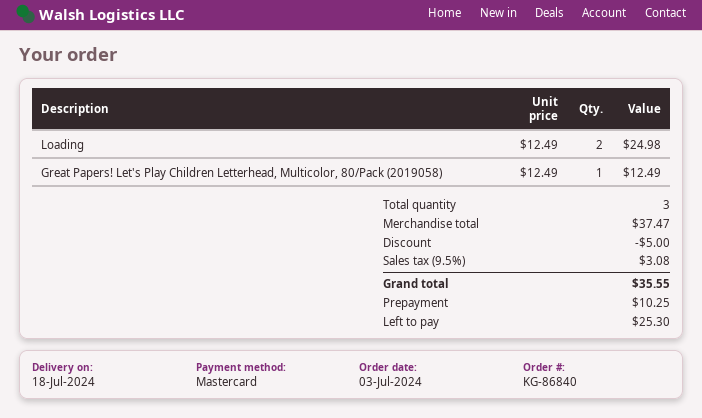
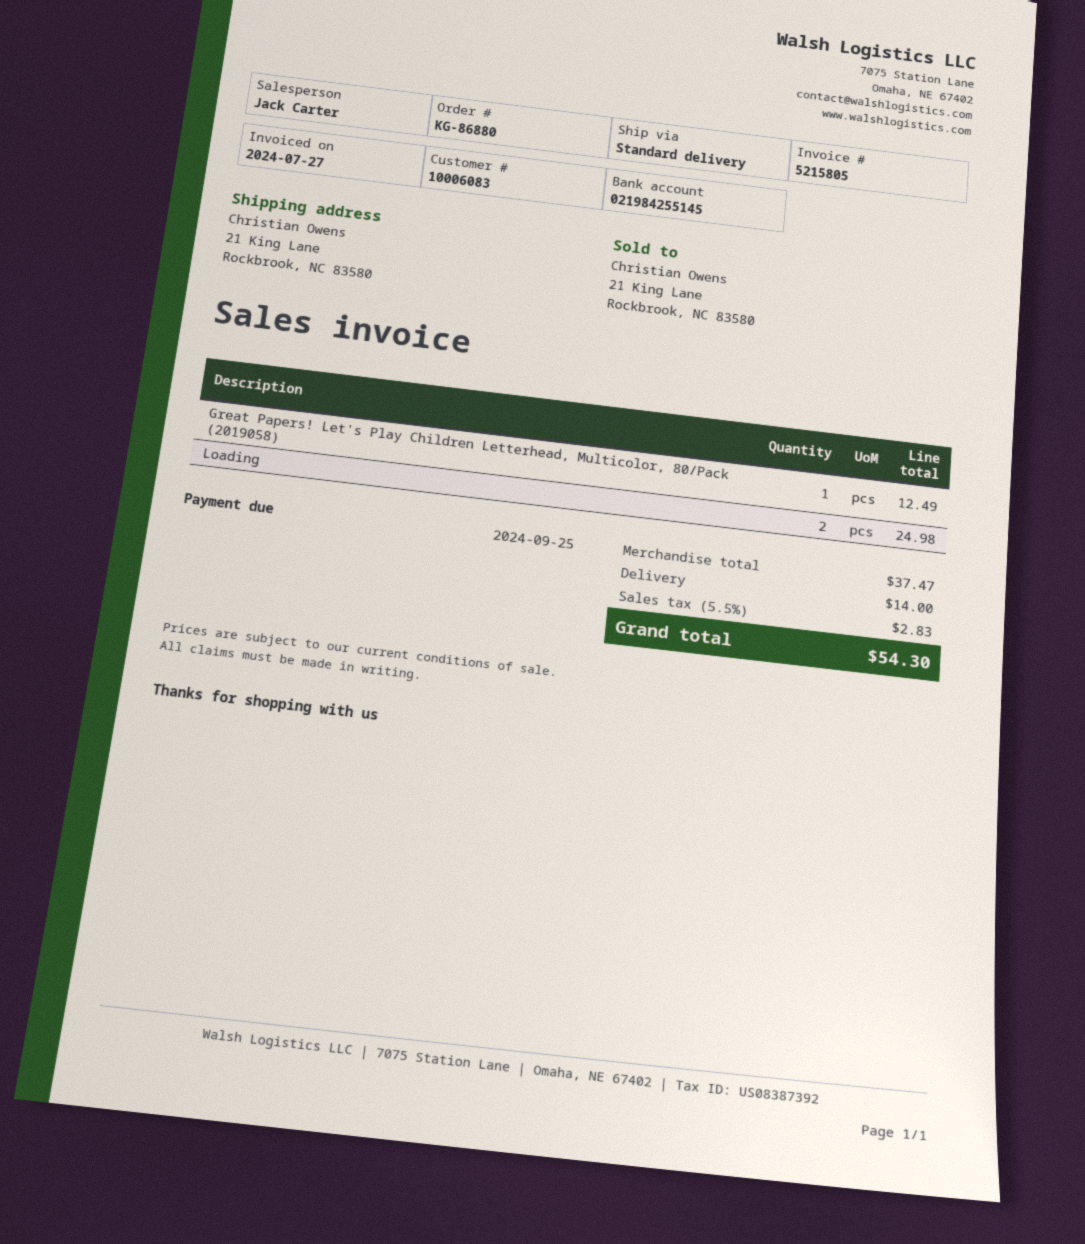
order number: KG-86840 -> KG-86880
discount: 5.00 -> none
shipping: none -> 14.00
tax: 9.5% = 3.08 -> 5.5% = 2.83
total: 35.55 -> 54.30

